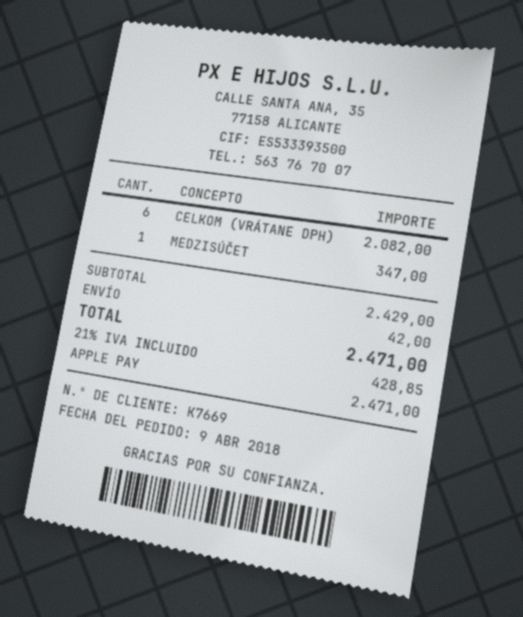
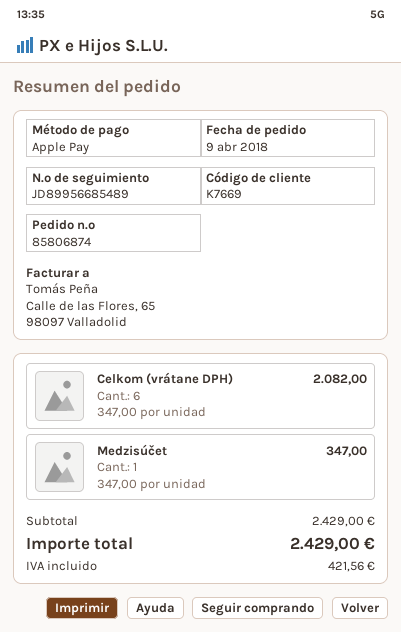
shipping: 42.00 -> none
tax: 428.85 -> 421.56
total: 2471.00 -> 2429.00

